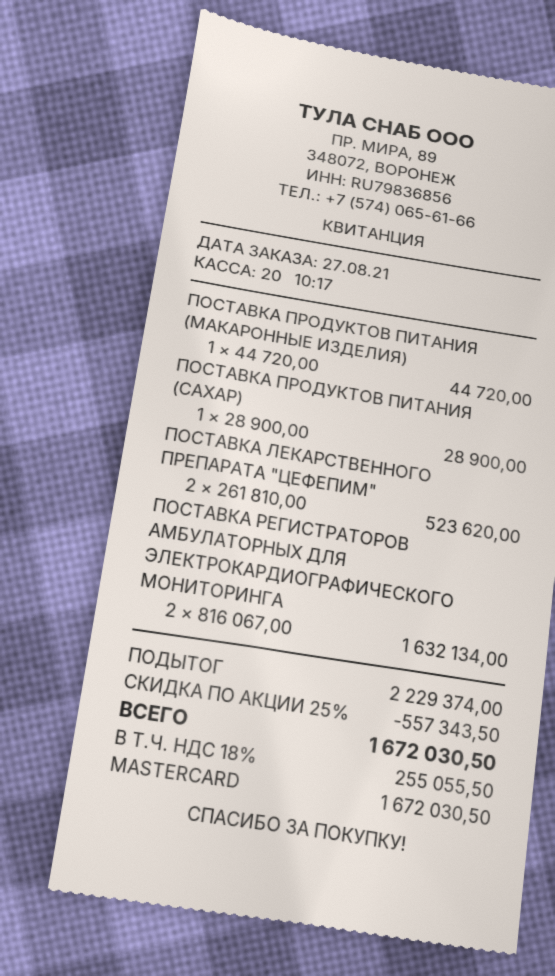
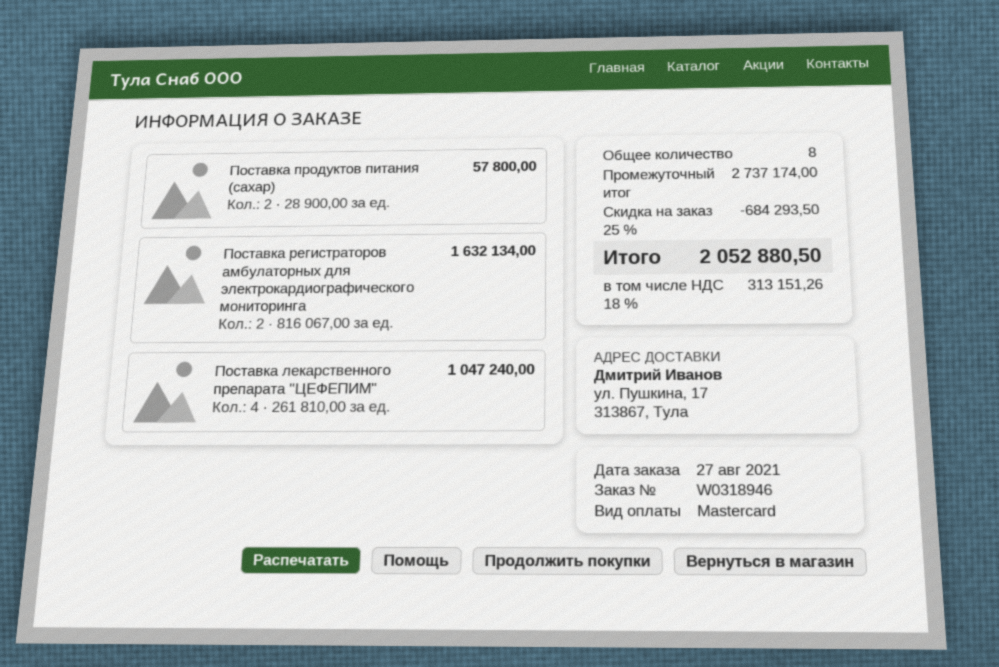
ПОСТАВКА ПРОДУКТОВ ПИТАНИЯ (МАКАРОННЫЕ ИЗДЕЛИЯ): 1 x 44720.00 = 44720.00 -> none
ПОСТАВКА ПРОДУКТОВ ПИТАНИЯ (САХАР): 1 x 28900.00 = 28900.00 -> 2 x 28900.00 = 57800.00
ПОСТАВКА ЛЕКАРСТВЕННОГО ПРЕПАРАТА "ЦЕФЕПИМ": 2 x 261810.00 = 523620.00 -> 4 x 261810.00 = 1047240.00
subtotal: 2229374.00 -> 2737174.00
discount: 25% = 557343.50 -> 25% = 684293.50
tax: 18% = 255055.50 -> 18% = 313151.26
total: 1672030.50 -> 2052880.50

